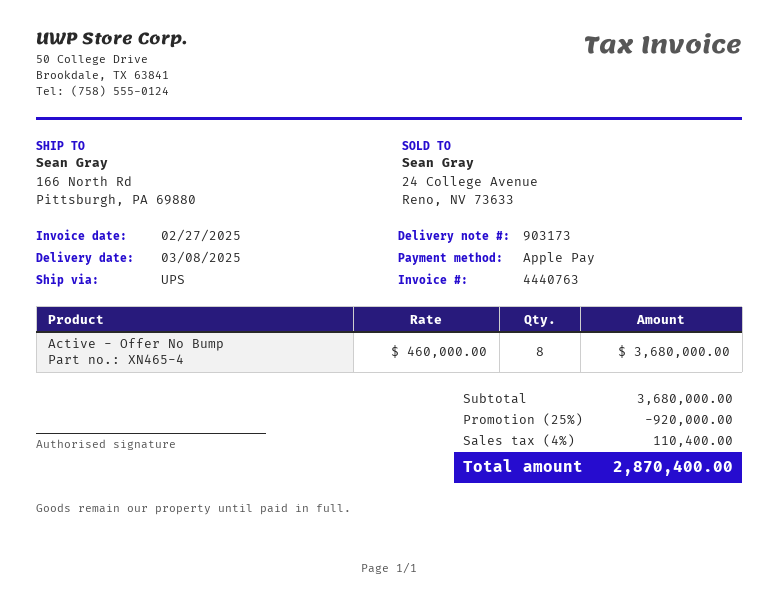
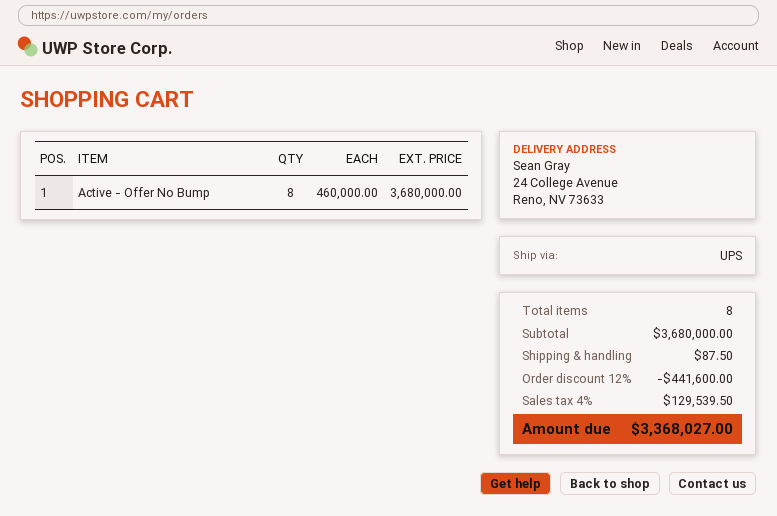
ship to: 166 North Rd, Pittsburgh, PA 69880 -> 24 College Avenue, Reno, NV 73633
discount: 25% = 920000.00 -> 12% = 441600.00
shipping: none -> 87.50
tax: 4% = 110400.00 -> 4% = 129539.50
total: 2870400.00 -> 3368027.00

